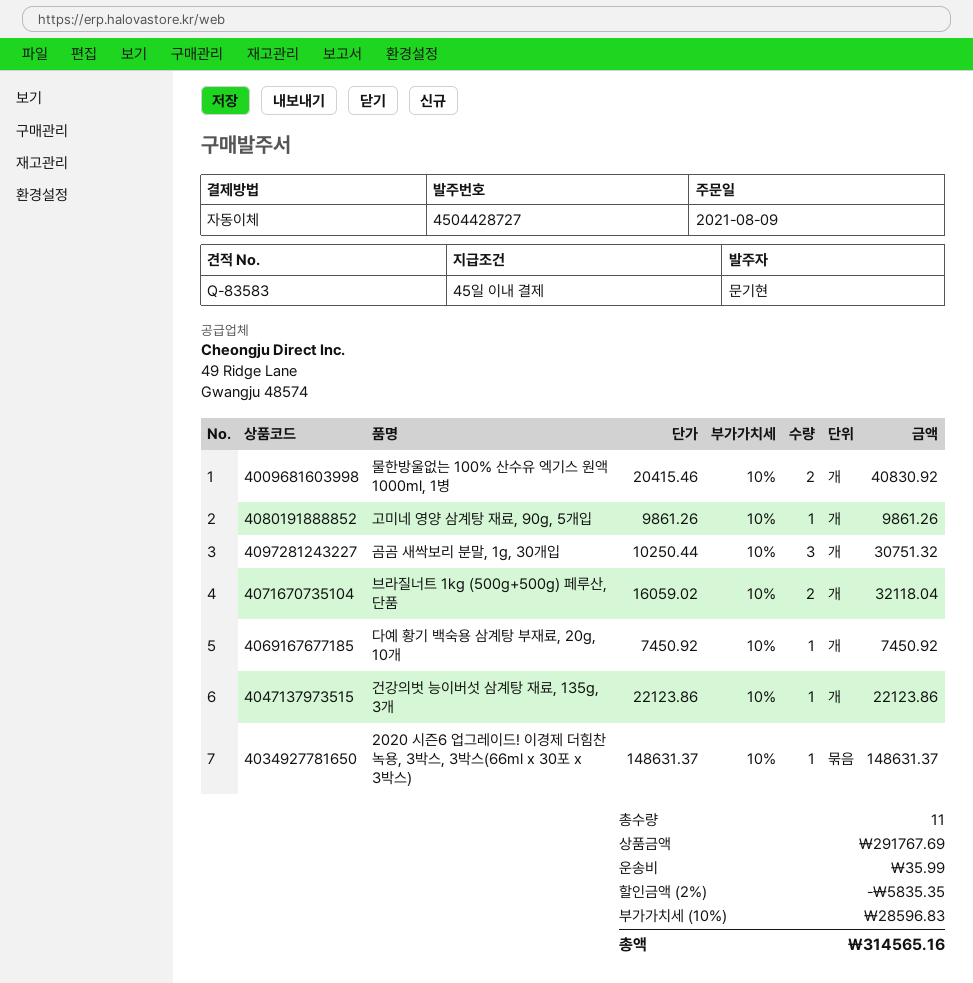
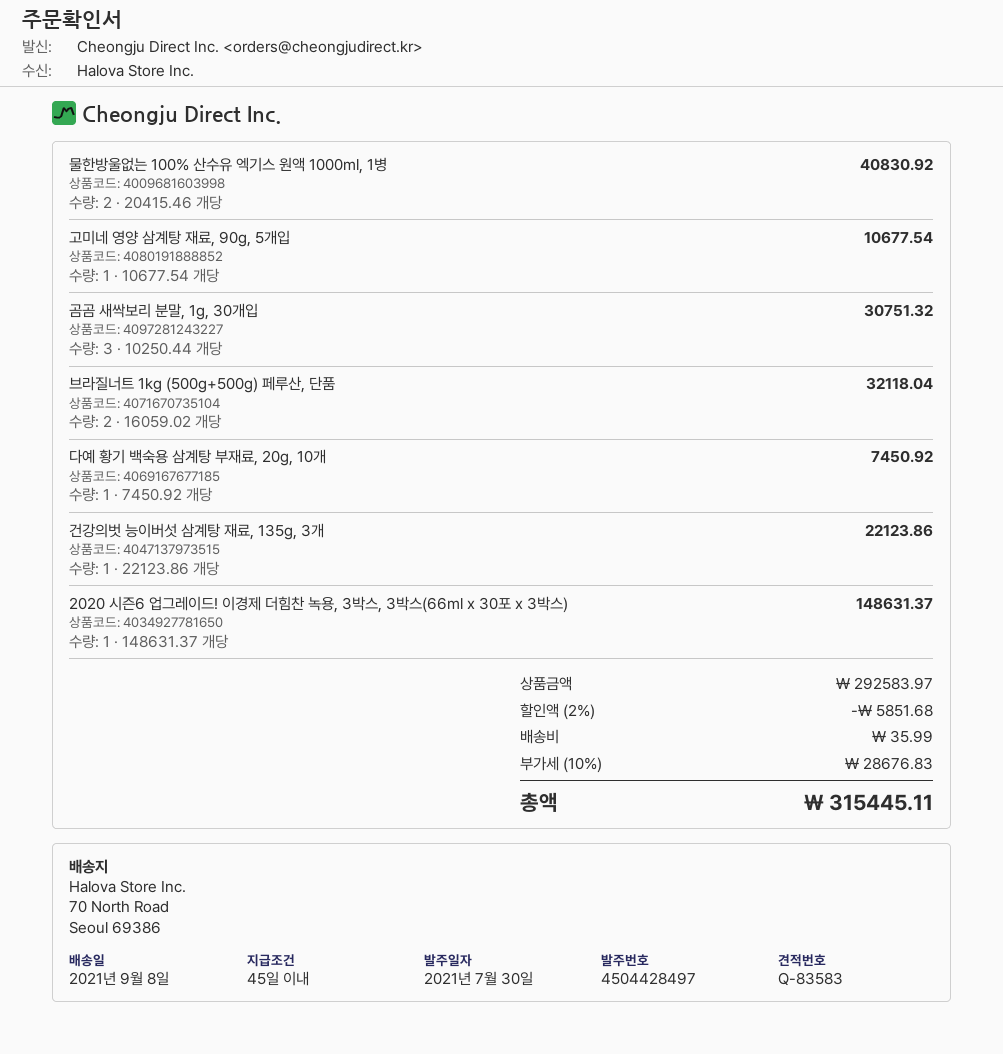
order number: 4504428727 -> 4504428497
order date: 2021-08-09 -> 2021-07-30
고미네 영양 삼계탕 재료, 90g, 5개입: 1 x 9861.26 = 9861.26 -> 1 x 10677.54 = 10677.54
subtotal: 291767.69 -> 292583.97
discount: 2% = 5835.35 -> 2% = 5851.68
tax: 10% = 28596.83 -> 10% = 28676.83
total: 314565.16 -> 315445.11

